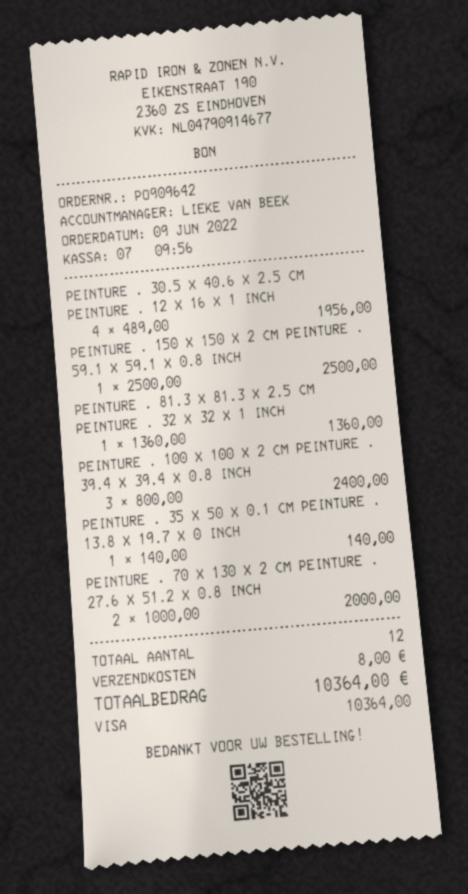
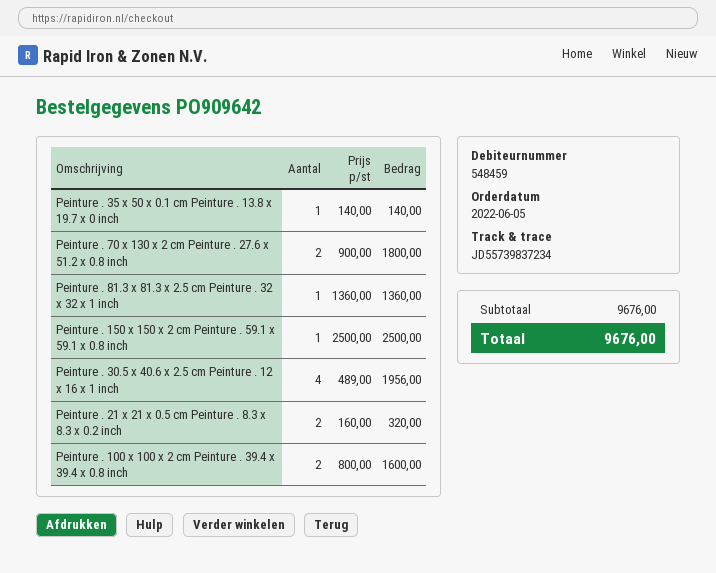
order date: 2022-06-09 -> 2022-06-05
PEINTURE . 100 X 100 X 2 CM PEINTURE . 39.4 X 39.4 X 0.8 INCH: 3 x 800.00 = 2400.00 -> 2 x 800.00 = 1600.00
PEINTURE . 70 X 130 X 2 CM PEINTURE . 27.6 X 51.2 X 0.8 INCH: 2 x 1000.00 = 2000.00 -> 2 x 900.00 = 1800.00
Peinture . 21 x 21 x 0.5 cm Peinture . 8.3 x 8.3 x 0.2 inch: none -> 2 x 160.00 = 320.00
shipping: 8.00 -> none
total: 10364.00 -> 9676.00

